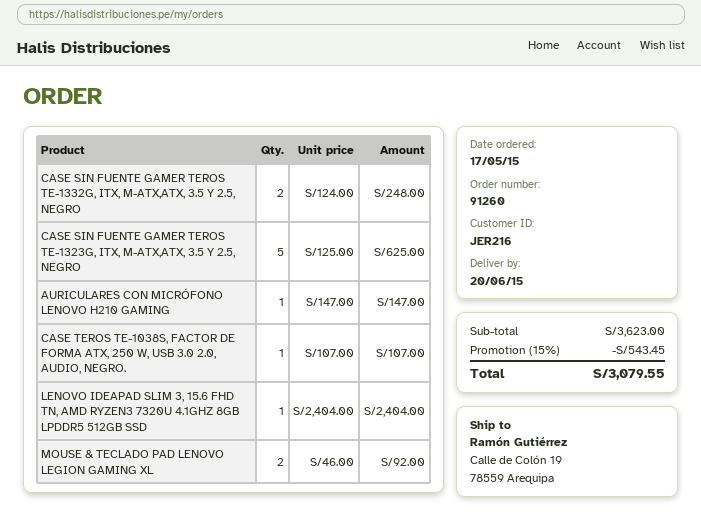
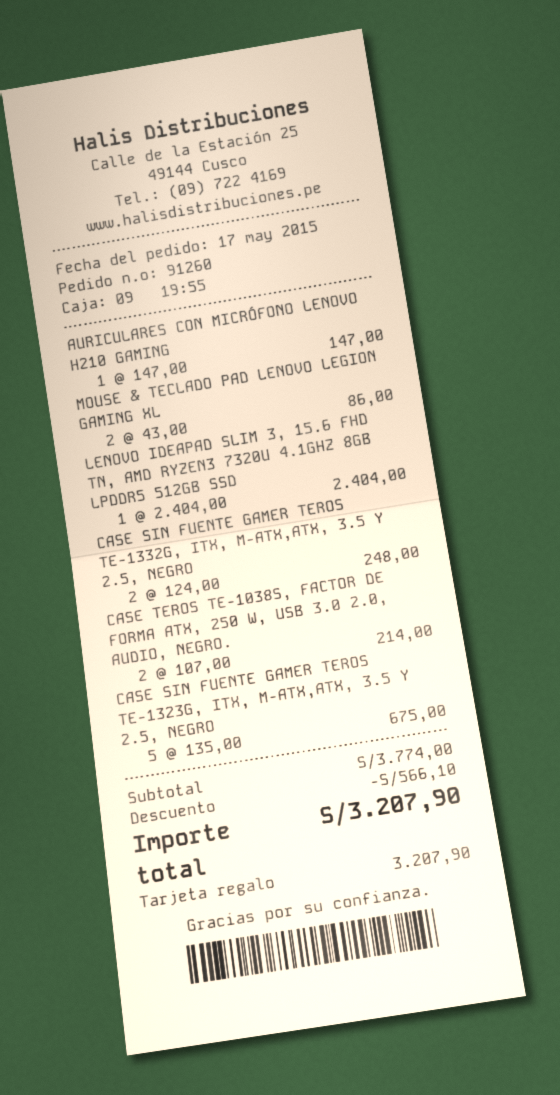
CASE SIN FUENTE GAMER TEROS TE-1323G, ITX, M-ATX,ATX, 3.5 Y 2.5, NEGRO: 5 x 125.00 = 625.00 -> 5 x 135.00 = 675.00
CASE TEROS TE-1038S, FACTOR DE FORMA ATX, 250 W, USB 3.0 2.0, AUDIO, NEGRO.: 1 x 107.00 = 107.00 -> 2 x 107.00 = 214.00
MOUSE & TECLADO PAD LENOVO LEGION GAMING XL: 2 x 46.00 = 92.00 -> 2 x 43.00 = 86.00
subtotal: 3623.00 -> 3774.00
discount: 543.45 -> 566.10
total: 3079.55 -> 3207.90

